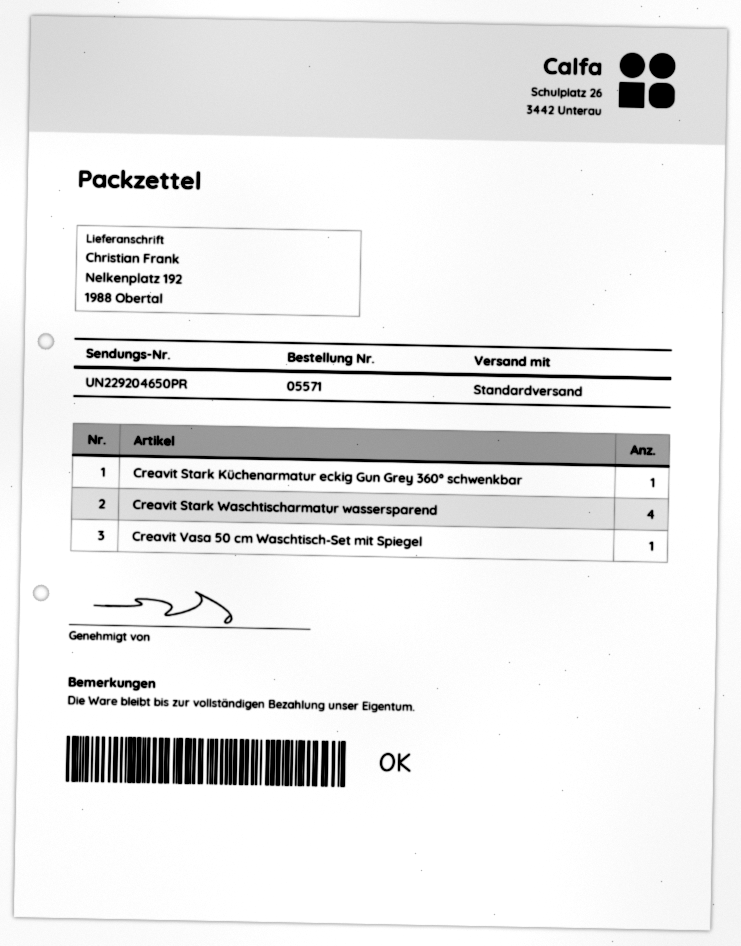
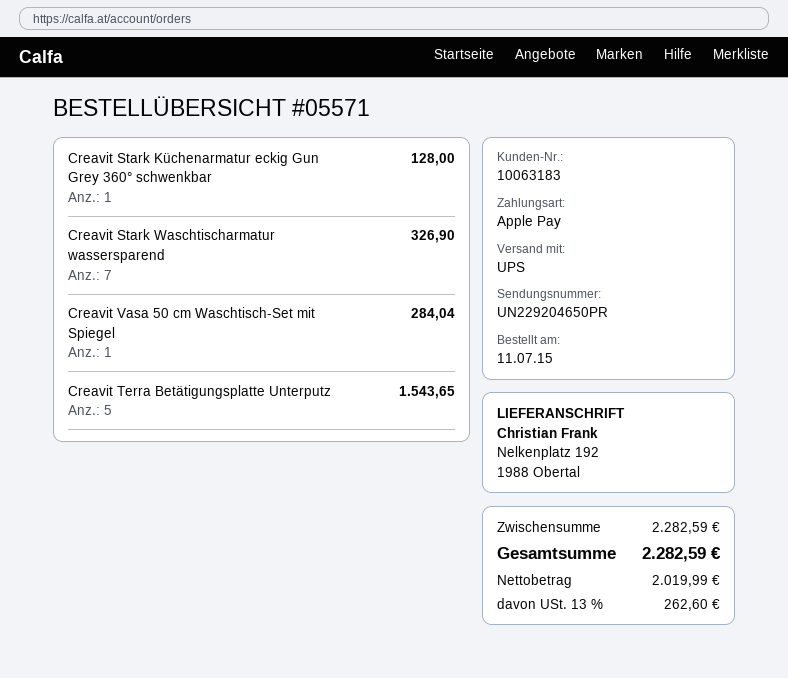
shipping method: standard -> UPS
Creavit Stark Waschtischarmatur wassersparend: 4 -> 7
Creavit Terra Betätigungsplatte Unterputz: none -> 5

